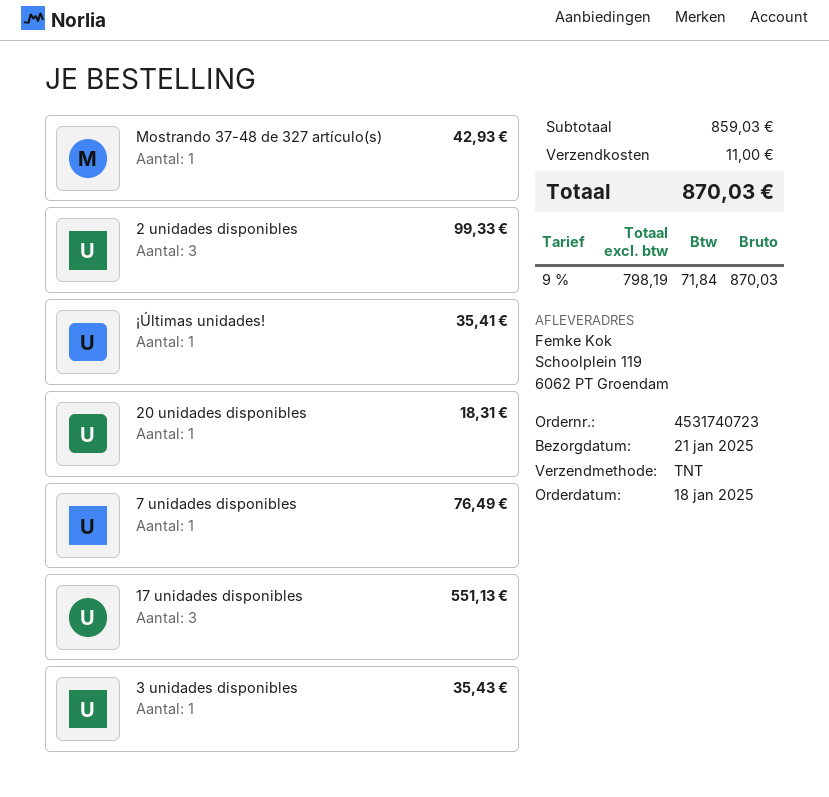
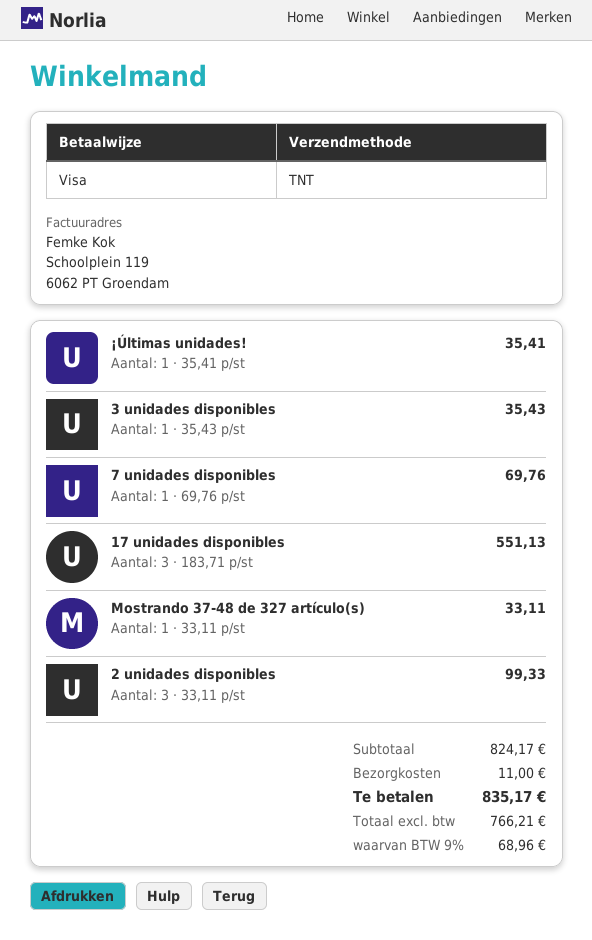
Mostrando 37-48 de 327 artículo(s): 1 for 42.93 -> 1 for 33.11
20 unidades disponibles: 1 for 18.31 -> none
7 unidades disponibles: 1 for 76.49 -> 1 for 69.76
subtotal: 859.03 -> 824.17
net: 798.19 -> 766.21
tax: 9% = 71.84 -> 9% = 68.96
total: 870.03 -> 835.17

